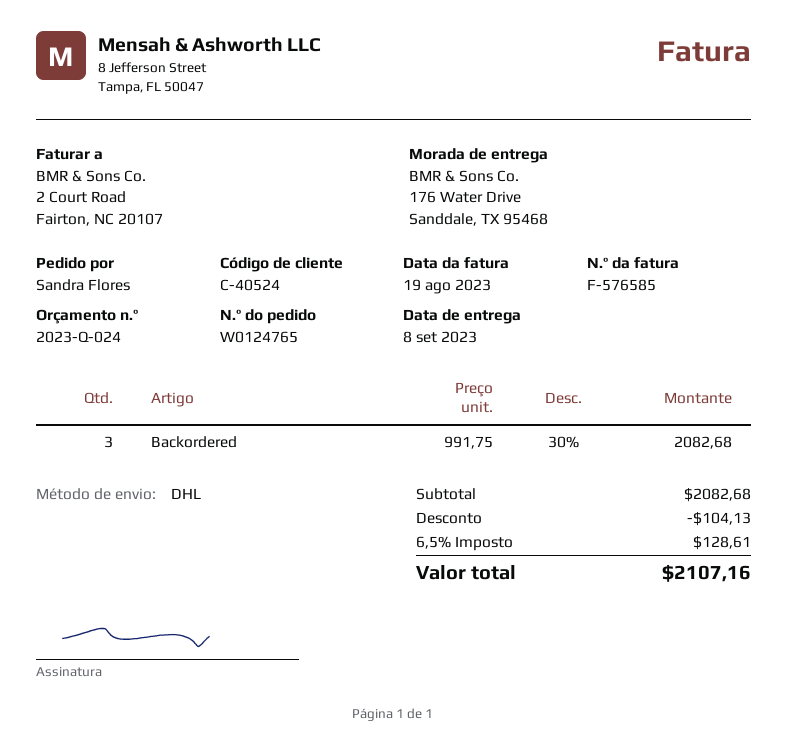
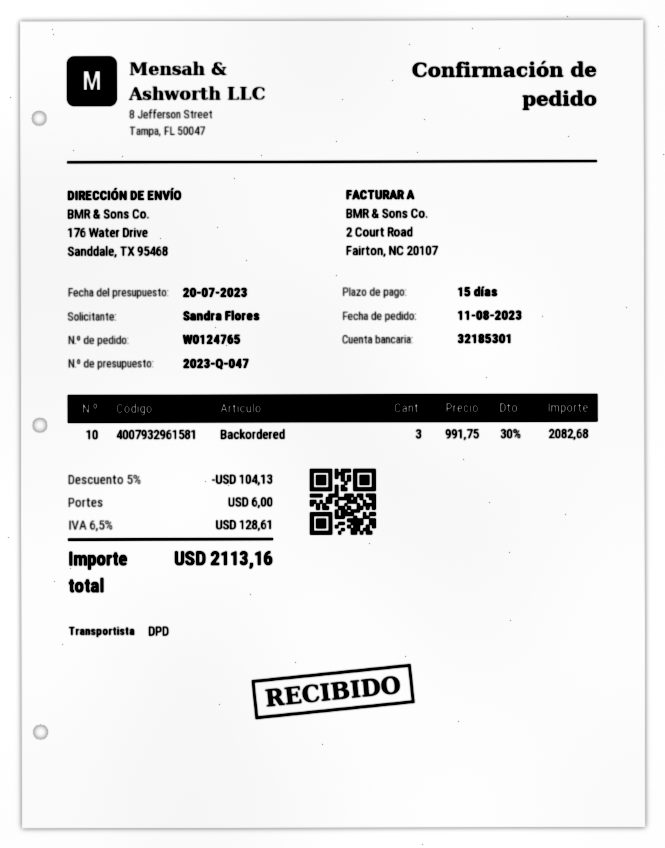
quote number: 2023-Q-024 -> 2023-Q-047
shipping method: DHL -> DPD
shipping: none -> 6.00
total: 2107.16 -> 2113.16

